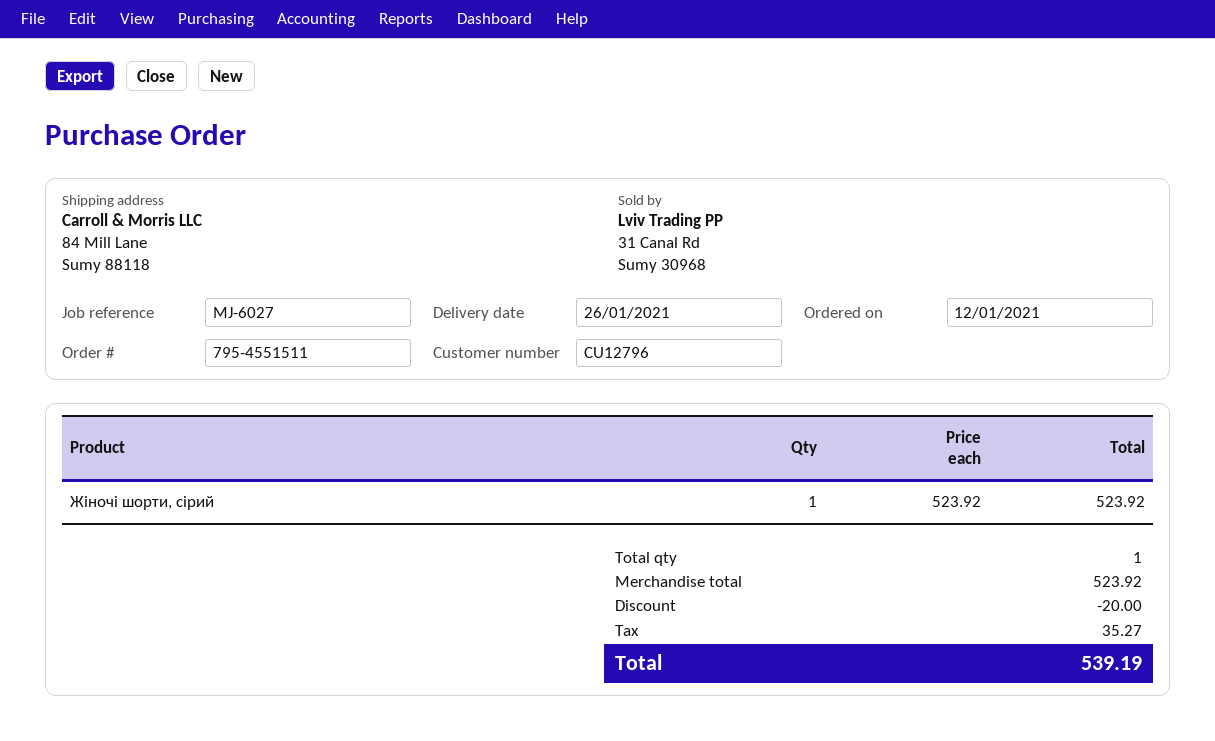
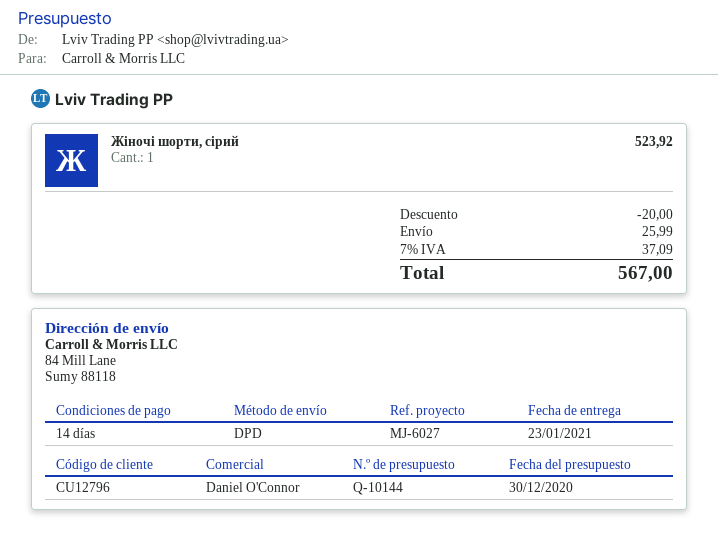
delivery date: 2021-01-26 -> 2021-01-23
shipping: none -> 25.99
tax: 35.27 -> 37.09
total: 539.19 -> 567.00

